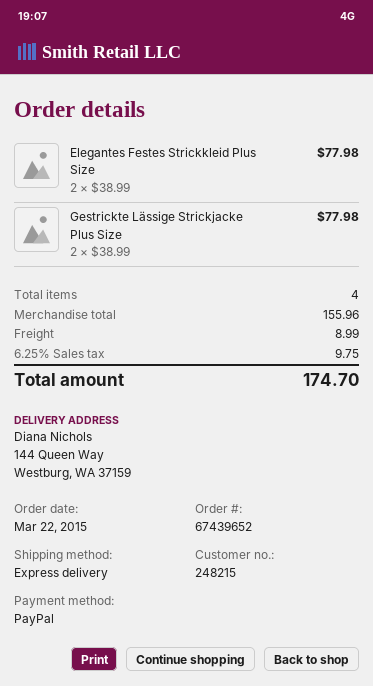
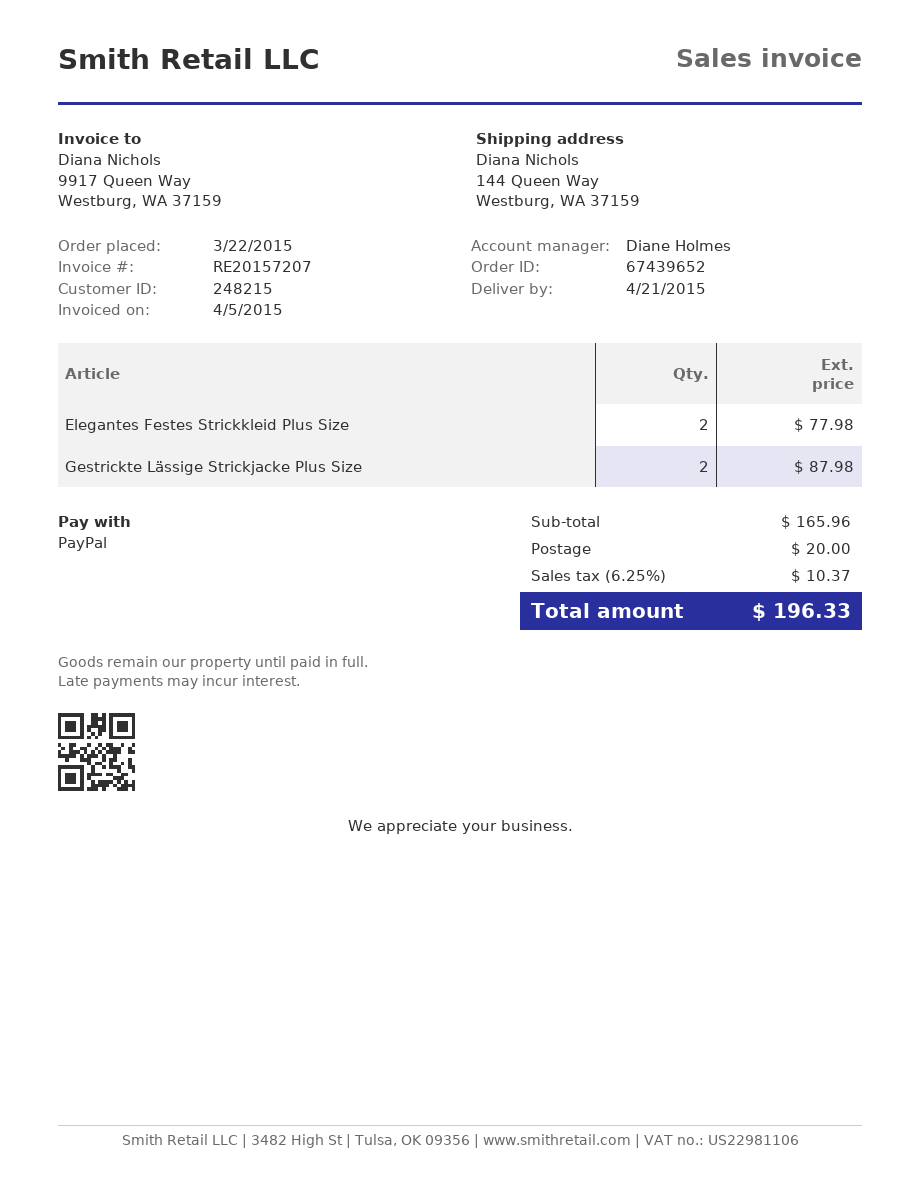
Gestrickte Lässige Strickjacke Plus Size: 2 for 77.98 -> 2 for 87.98
subtotal: 155.96 -> 165.96
shipping: 8.99 -> 20.00
tax: 6.25% = 9.75 -> 6.25% = 10.37
total: 174.70 -> 196.33

